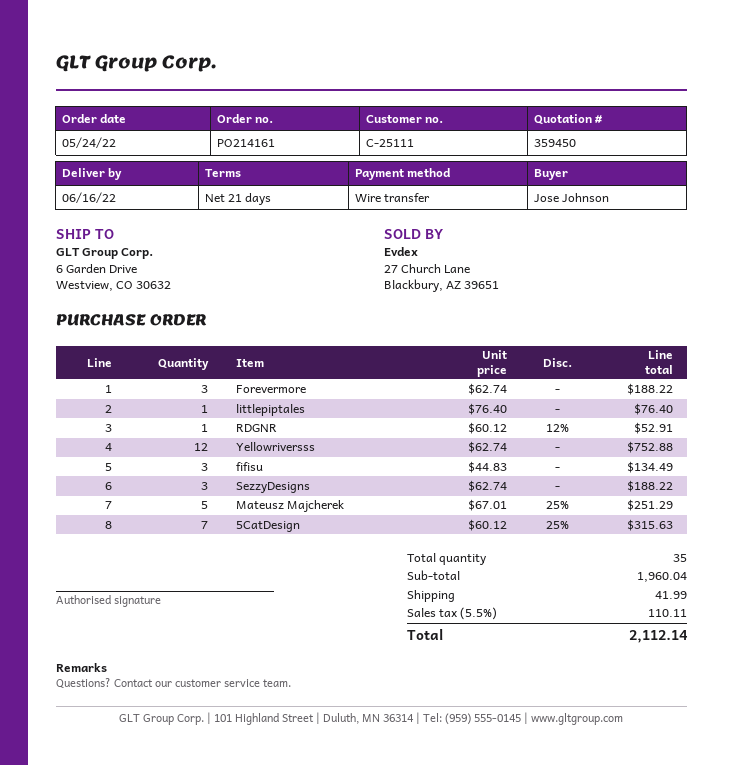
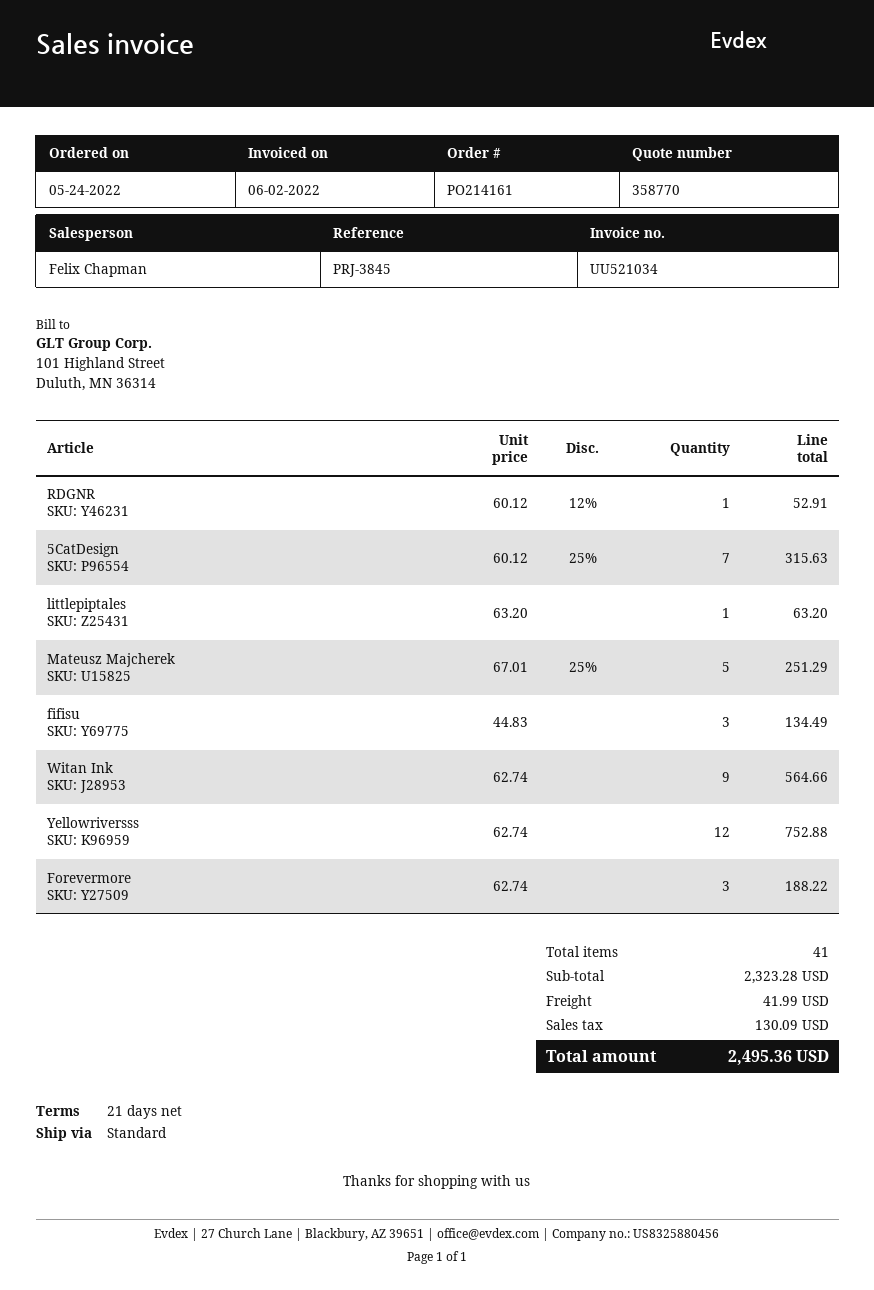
quote number: 359450 -> 358770
littlepiptales: 1 x 76.40 = 76.40 -> 1 x 63.20 = 63.20
SezzyDesigns: 3 x 62.74 = 188.22 -> none
Witan Ink: none -> 9 x 62.74 = 564.66
total quantity: 35 -> 41
subtotal: 1960.04 -> 2323.28
tax: 110.11 -> 130.09
total: 2112.14 -> 2495.36

